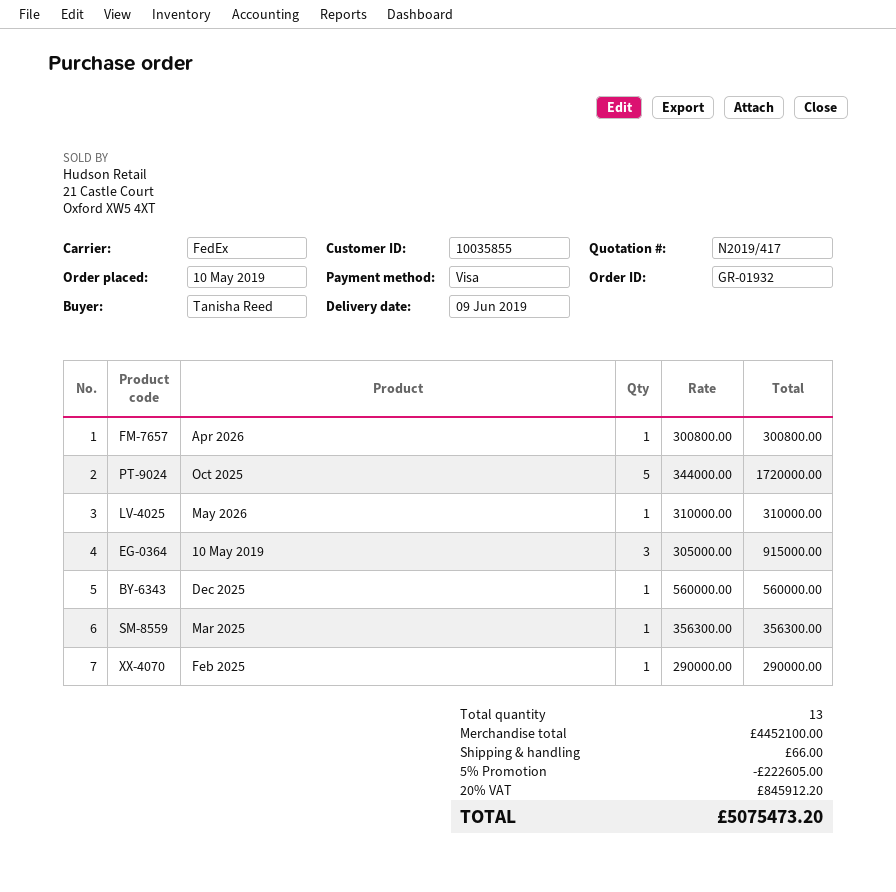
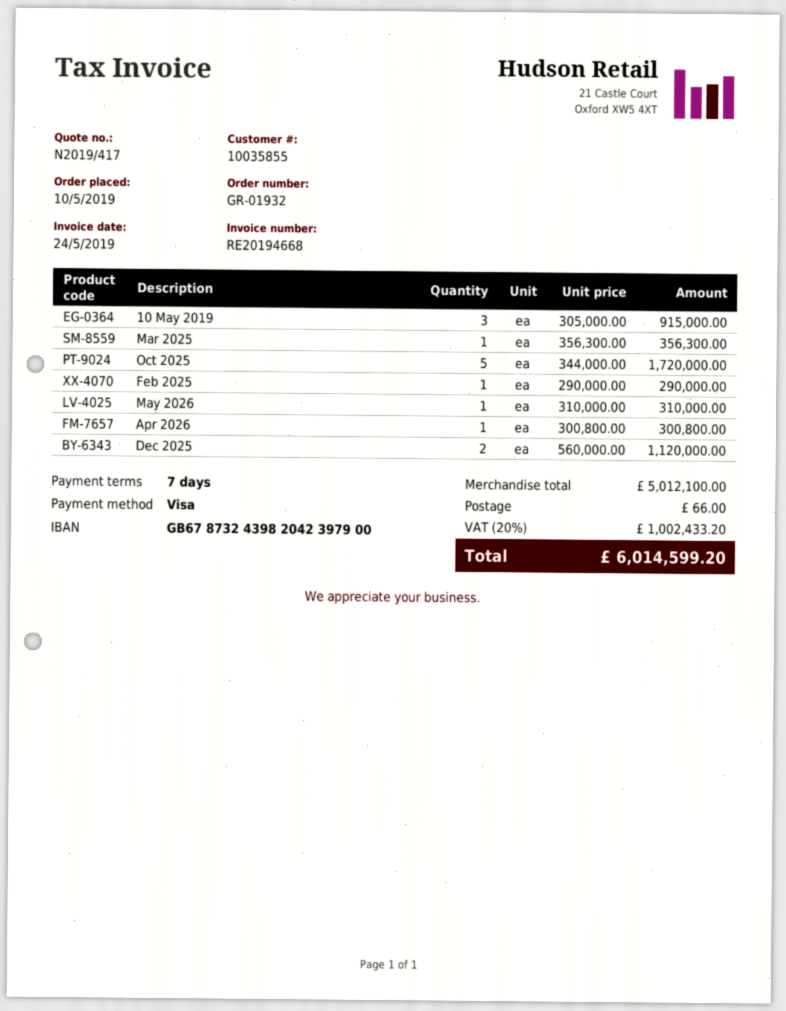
Dec 2025: 1 x 560000.00 = 560000.00 -> 2 x 560000.00 = 1120000.00
subtotal: 4452100.00 -> 5012100.00
discount: 5% = 222605.00 -> none
tax: 20% = 845912.20 -> 20% = 1002433.20
total: 5075473.20 -> 6014599.20

